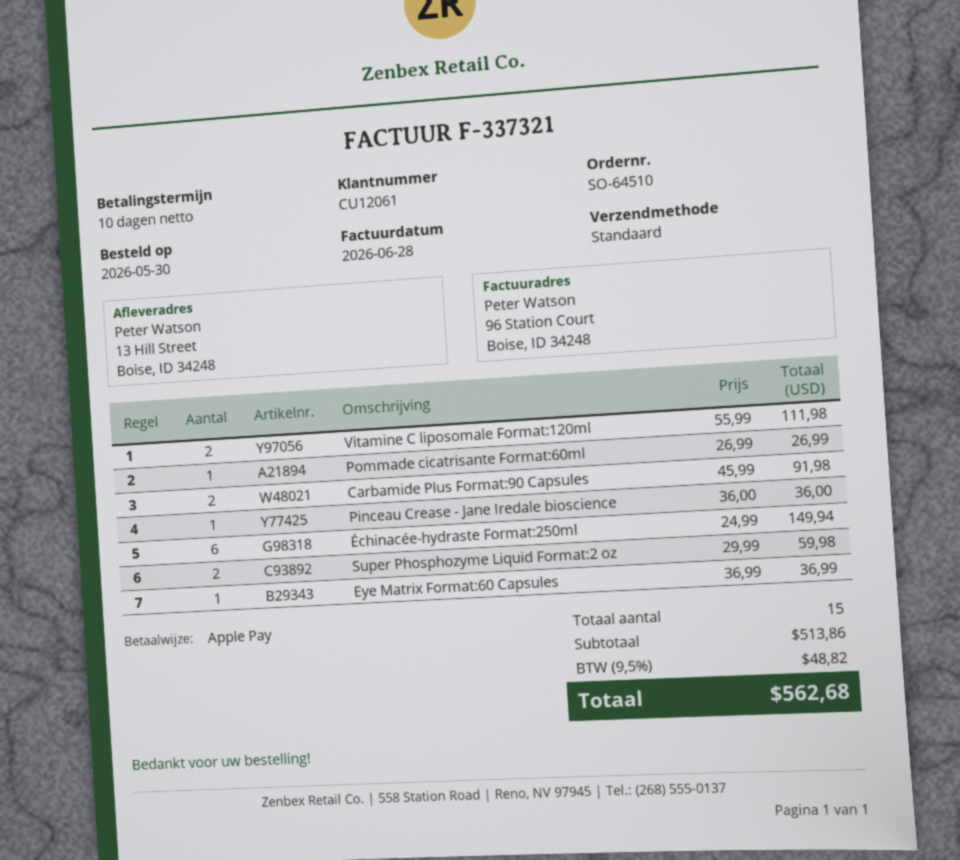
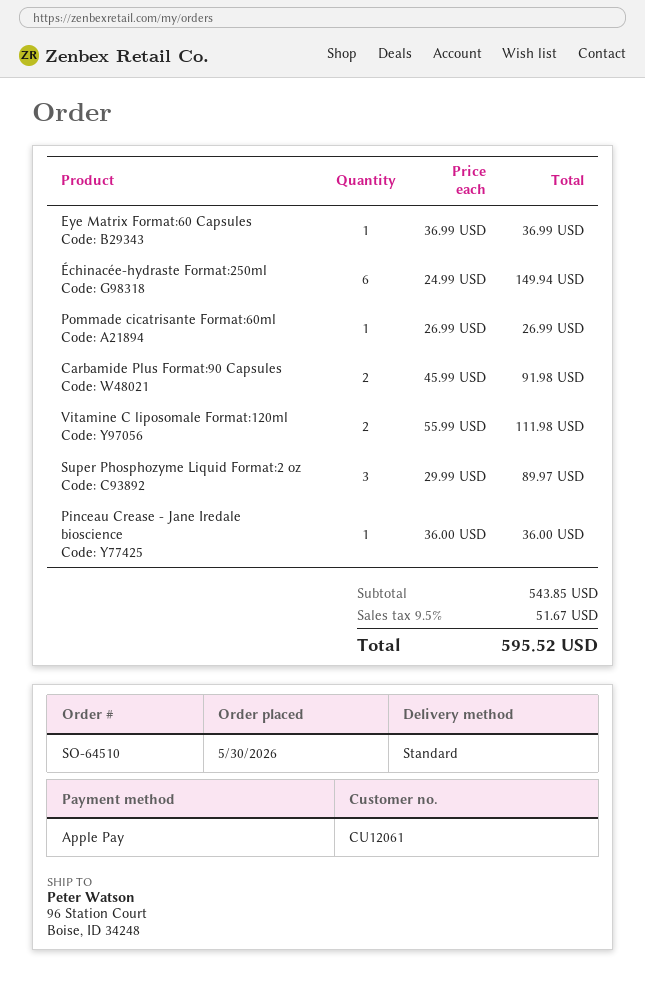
ship to: 13 Hill Street, Boise, ID 34248 -> 96 Station Court, Boise, ID 34248
Super Phosphozyme Liquid Format:2 oz: 2 x 29.99 = 59.98 -> 3 x 29.99 = 89.97
subtotal: 513.86 -> 543.85
tax: 9.5% = 48.82 -> 9.5% = 51.67
total: 562.68 -> 595.52

